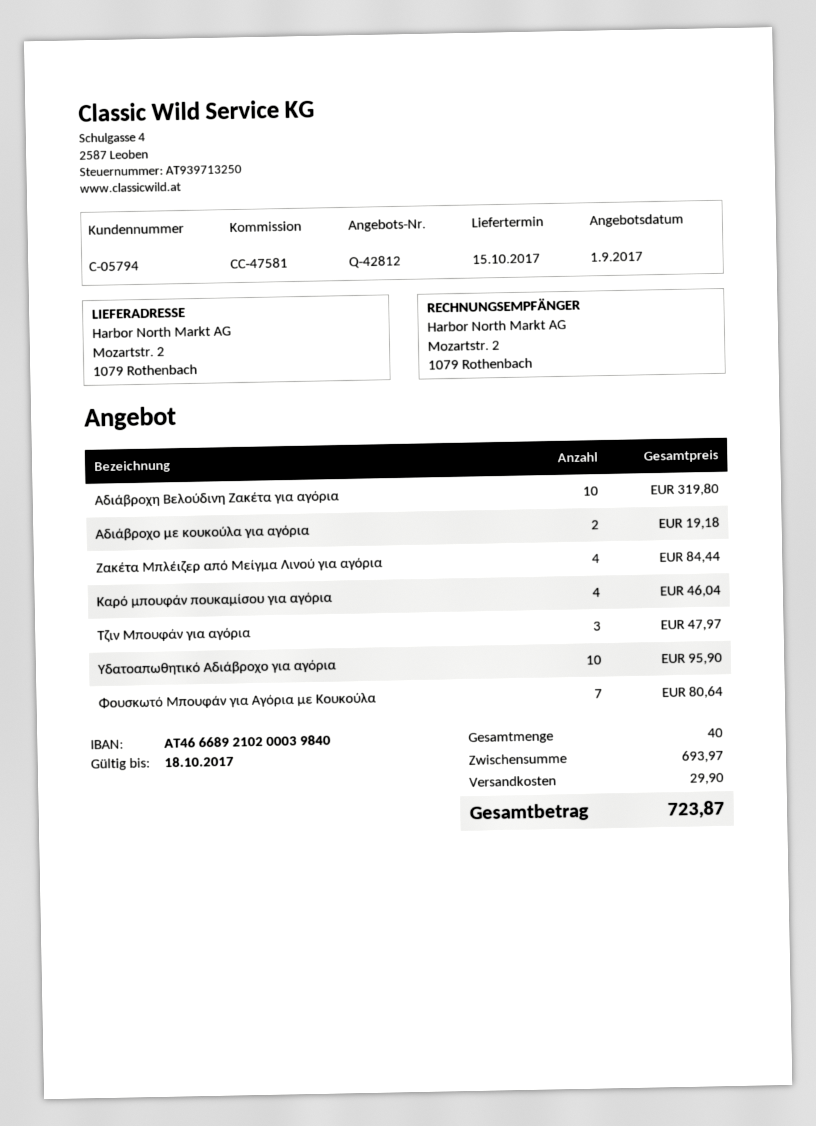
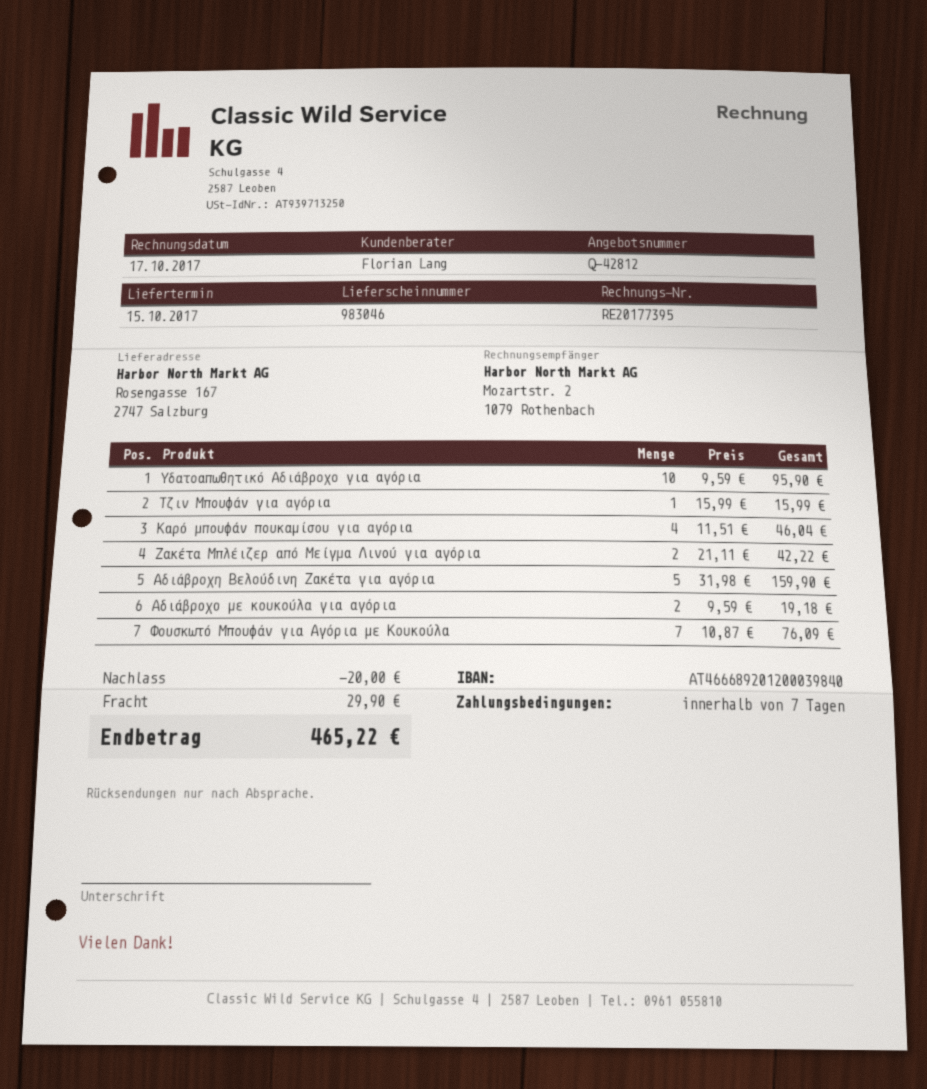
bank account: AT466689210200039840 -> AT466689201200039840
ship to: Mozartstr. 2, 1079 Rothenbach -> Rosengasse 167, 2747 Salzburg
Αδιάβροχη Βελούδινη Ζακέτα για αγόρια: 10 for 319.80 -> 5 for 159.90
Ζακέτα Μπλέιζερ από Μείγμα Λινού για αγόρια: 4 for 84.44 -> 2 for 42.22
Τζιν Μπουφάν για αγόρια: 3 for 47.97 -> 1 for 15.99
Φουσκωτό Μπουφάν για Αγόρια με Κουκούλα: 7 for 80.64 -> 7 for 76.09
discount: none -> 20.00
total: 723.87 -> 465.22

